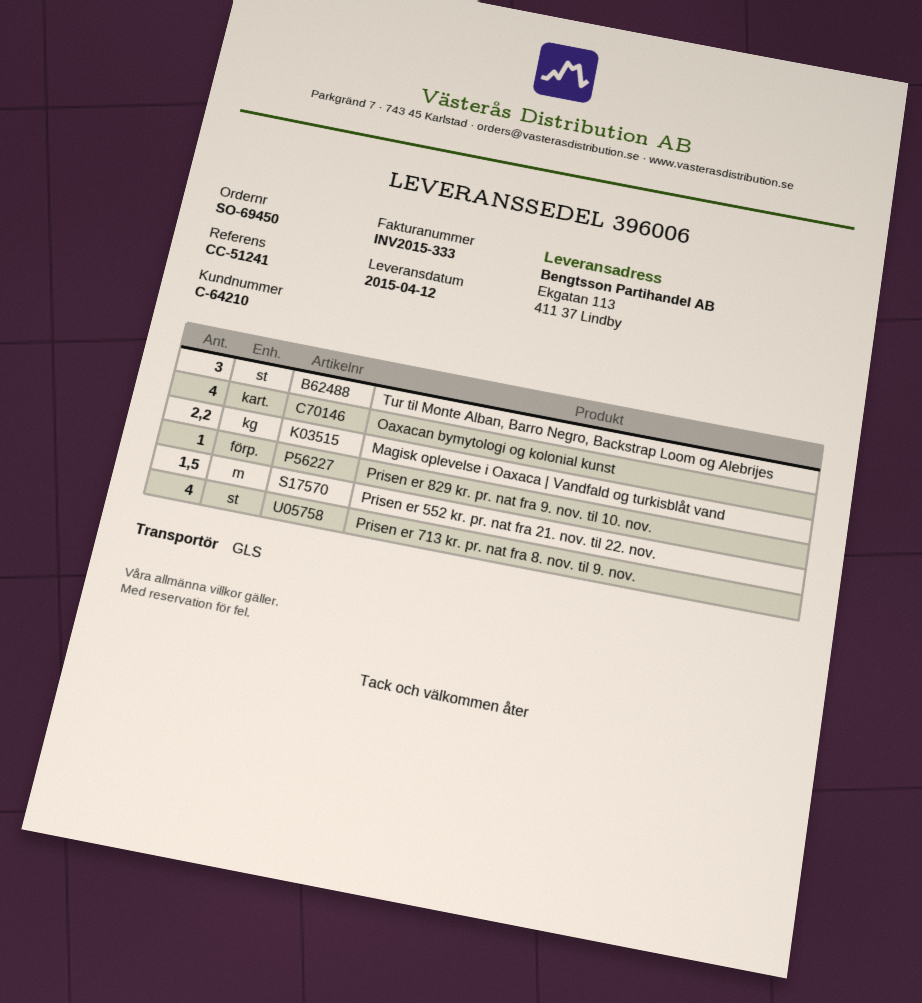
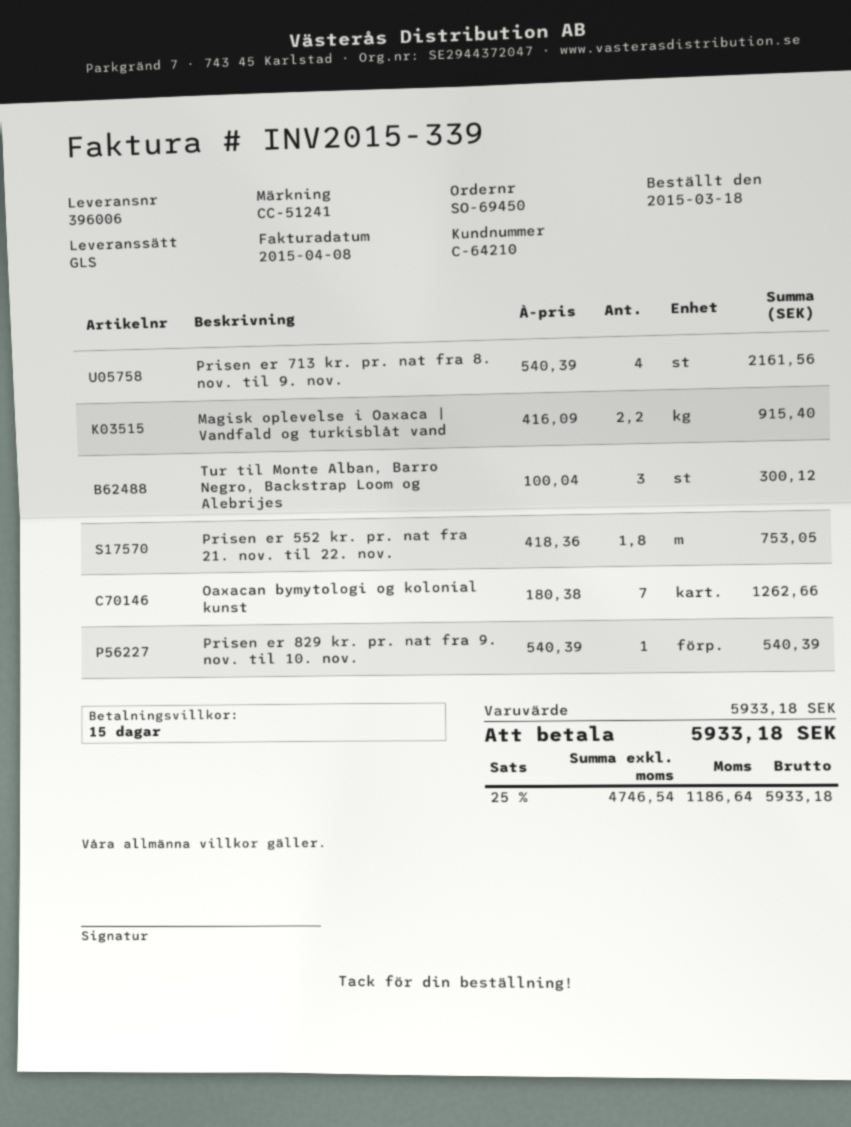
invoice number: INV2015-333 -> INV2015-339
Oaxacan bymytologi og kolonial kunst: 4 -> 7
Prisen er 552 kr. pr. nat fra 21. nov. til 22. nov.: 1.5 -> 1.8

